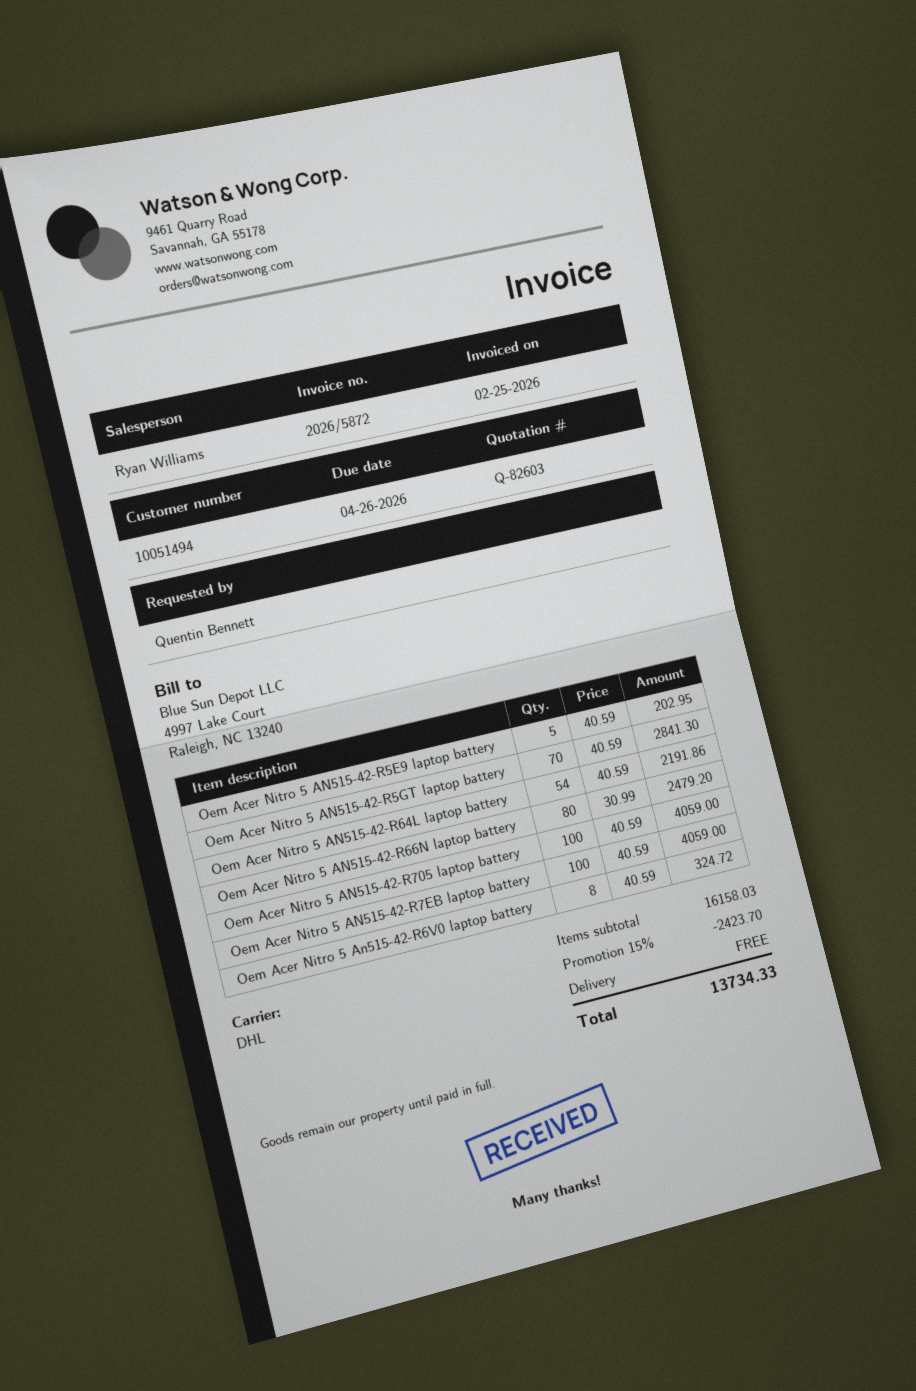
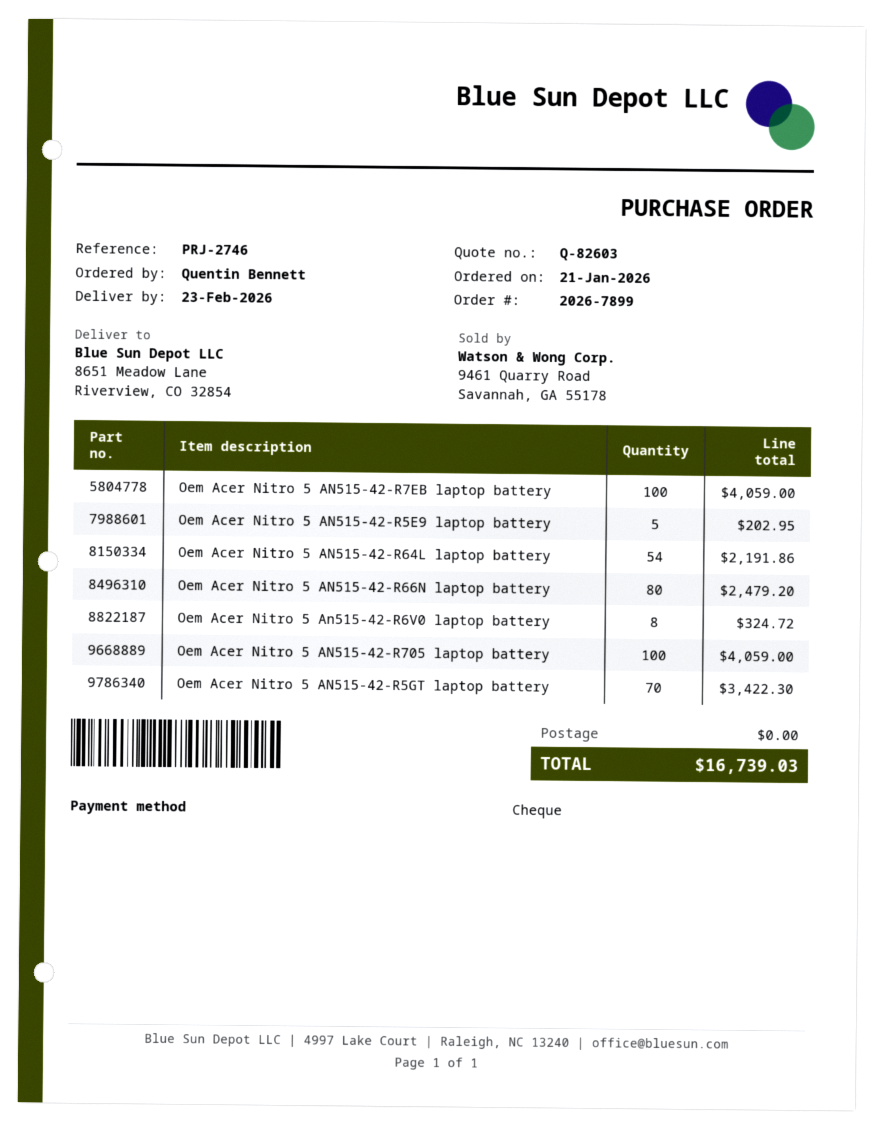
Oem Acer Nitro 5 AN515-42-R5GT laptop battery: 70 for 2841.30 -> 70 for 3422.30
discount: 15% = 2423.70 -> none
total: 13734.33 -> 16739.03

